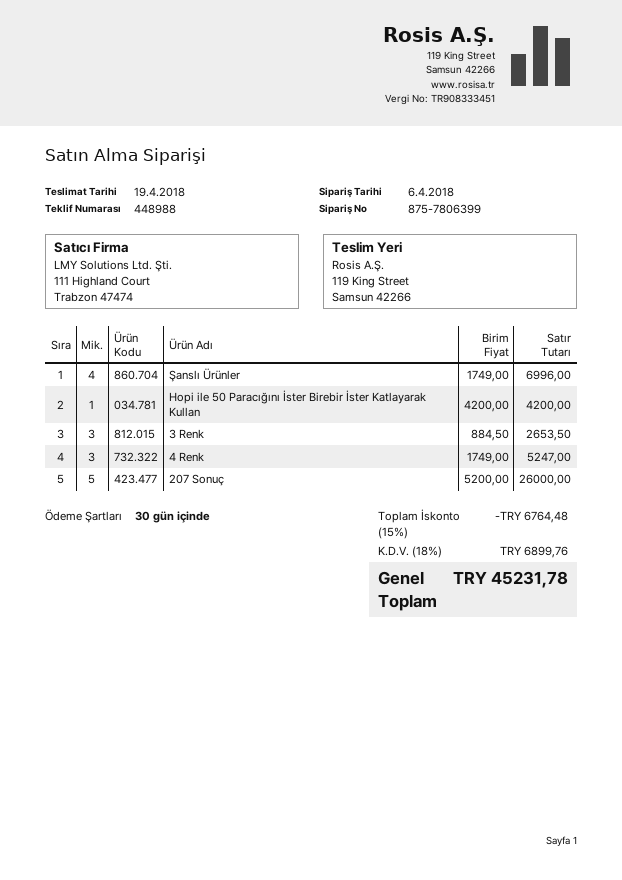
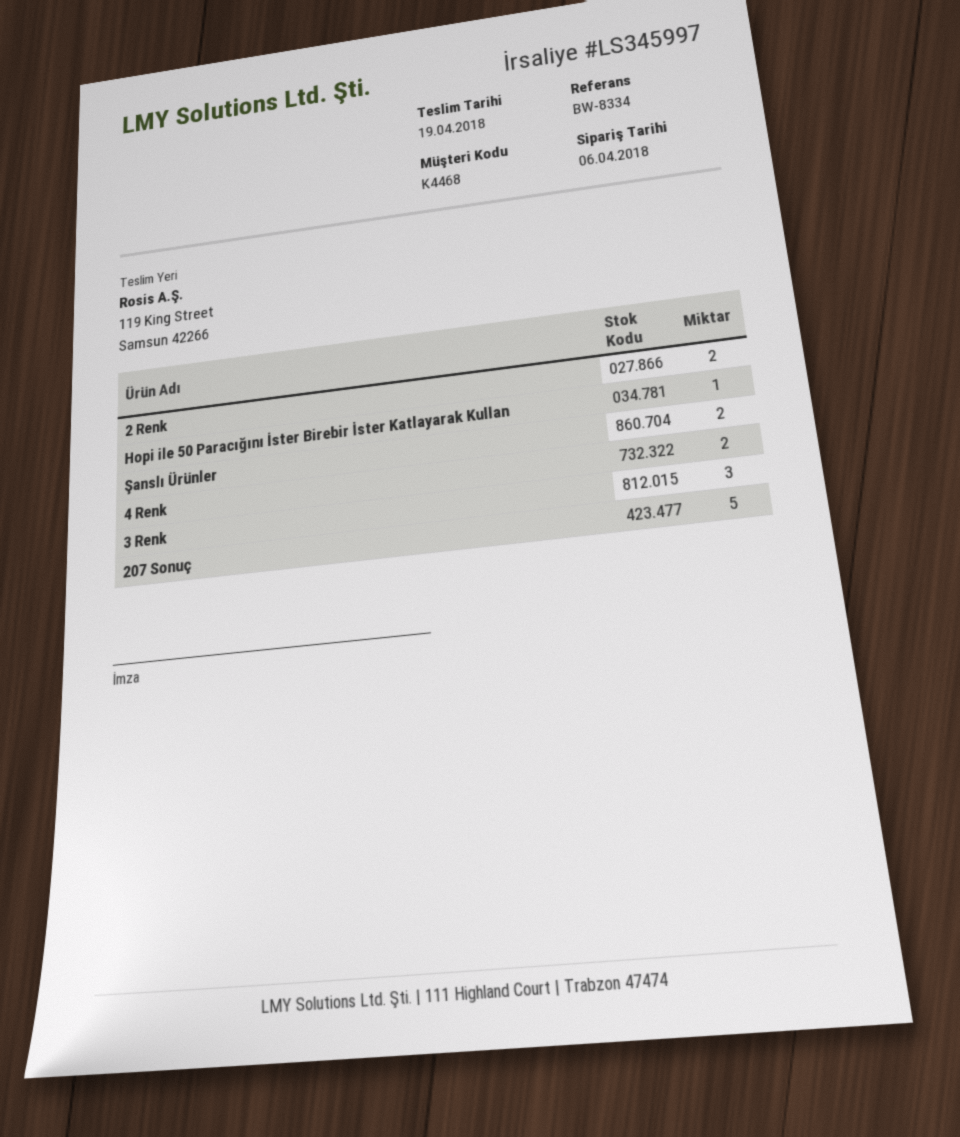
Şanslı Ürünler: 4 -> 2
4 Renk: 3 -> 2
2 Renk: none -> 2

